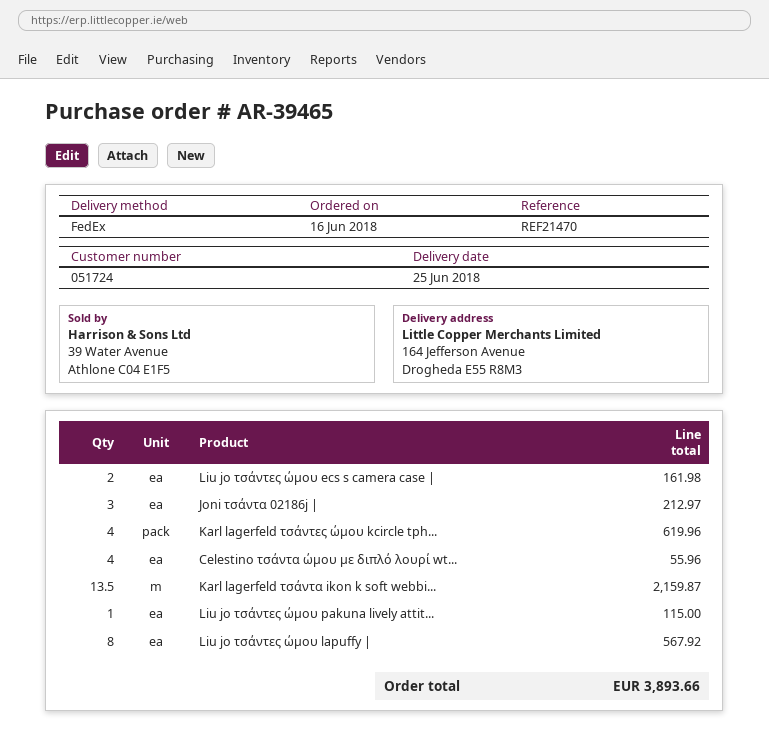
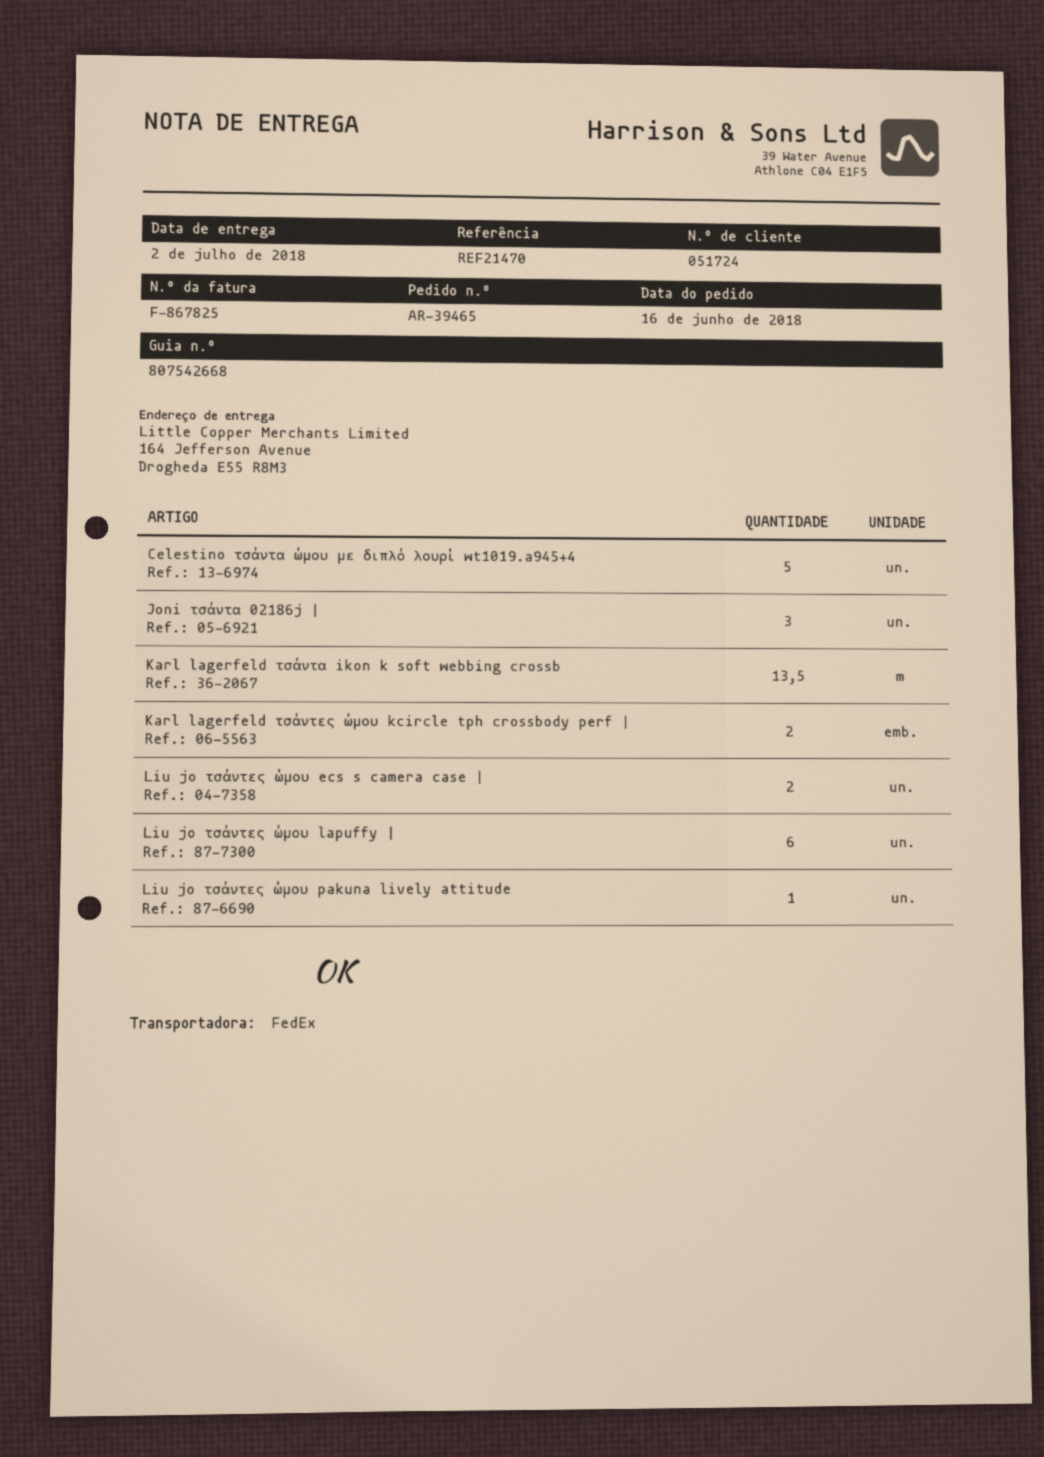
delivery date: 2018-06-25 -> 2018-07-02
Karl lagerfeld τσάντες ώμου kcircle tph...: 4 -> 2
Celestino τσάντα ώμου με διπλό λουρί wt...: 4 -> 5
Liu jo τσάντες ώμου lapuffy |: 8 -> 6

